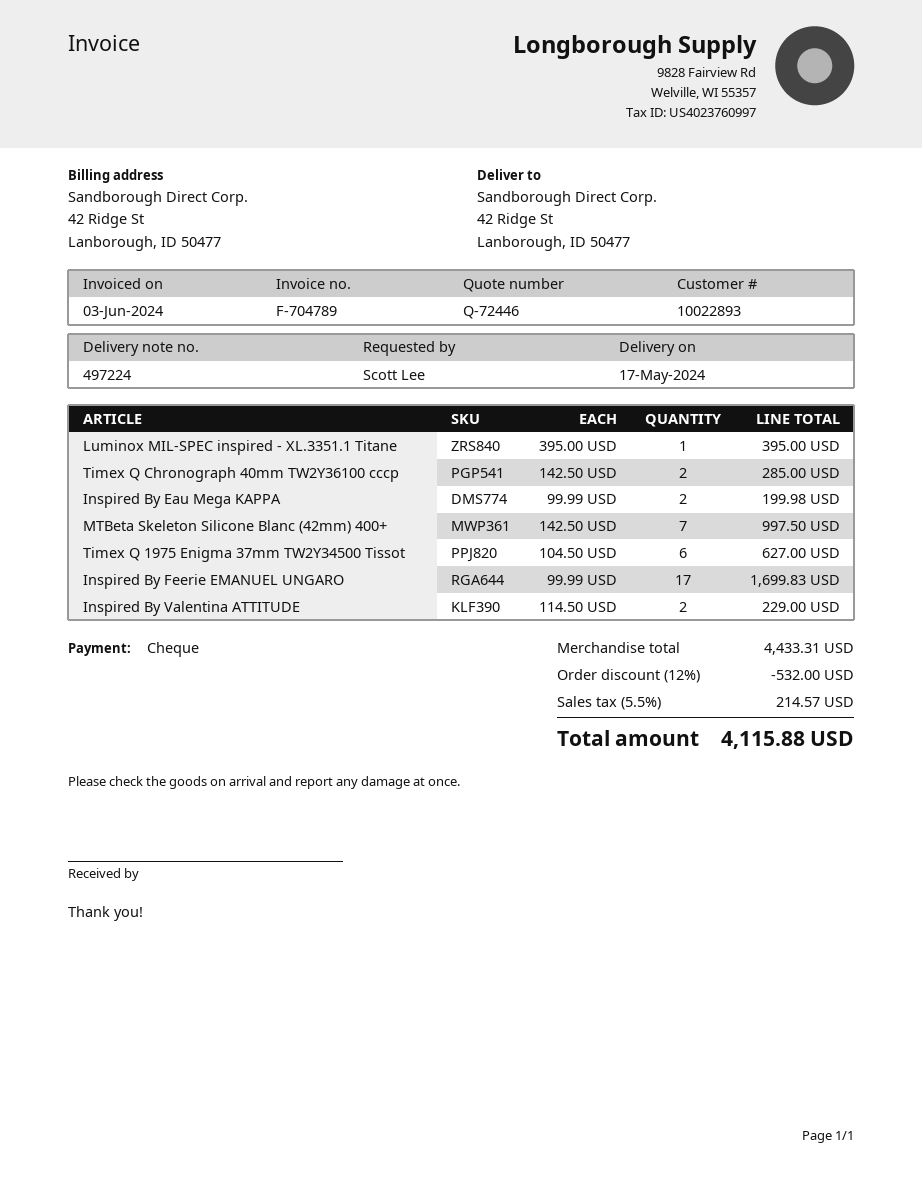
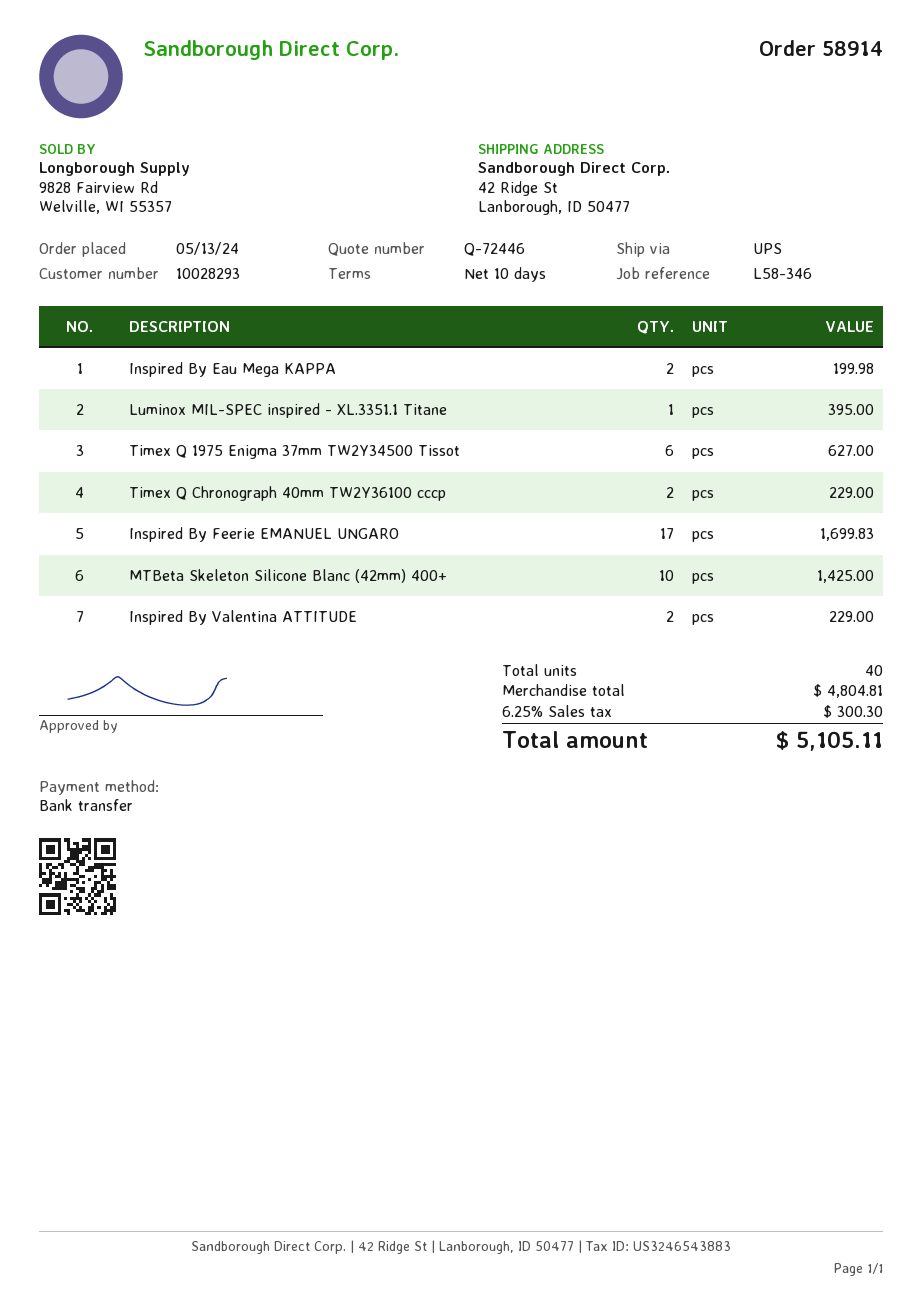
customer number: 10022893 -> 10028293
payment method: cheque -> bank transfer
Timex Q Chronograph 40mm TW2Y36100 cccp: 2 for 285.00 -> 2 for 229.00
MTBeta Skeleton Silicone Blanc (42mm) 400+: 7 for 997.50 -> 10 for 1425.00
subtotal: 4433.31 -> 4804.81
discount: 12% = 532.00 -> none
tax: 5.5% = 214.57 -> 6.25% = 300.30
total: 4115.88 -> 5105.11

